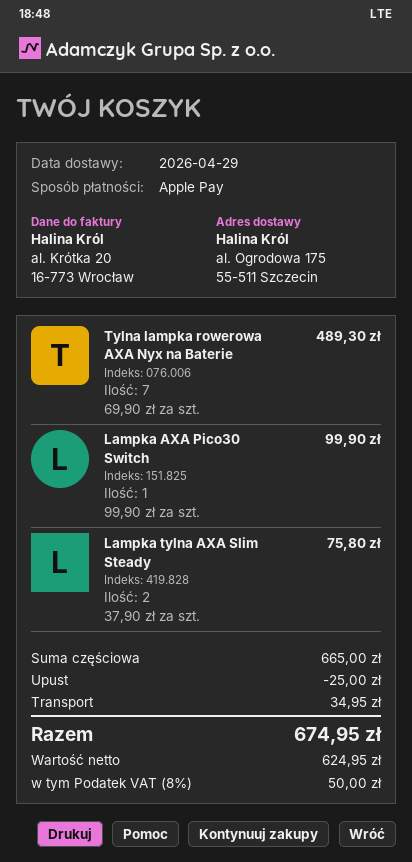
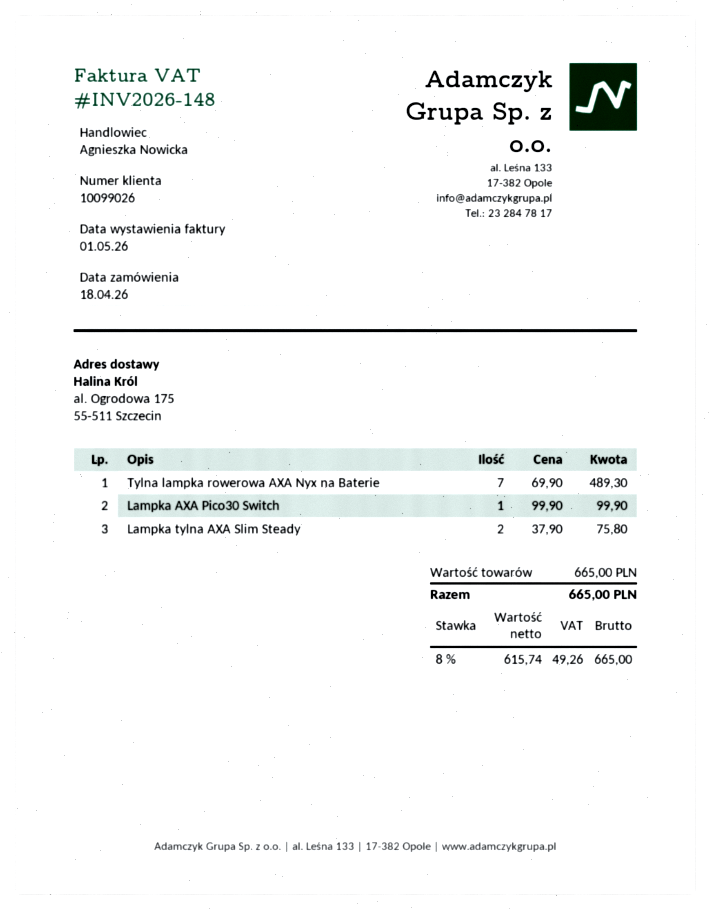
discount: 25.00 -> none
shipping: 34.95 -> none
net: 624.95 -> 615.74
tax: 8% = 50.00 -> 8% = 49.26
total: 674.95 -> 665.00

